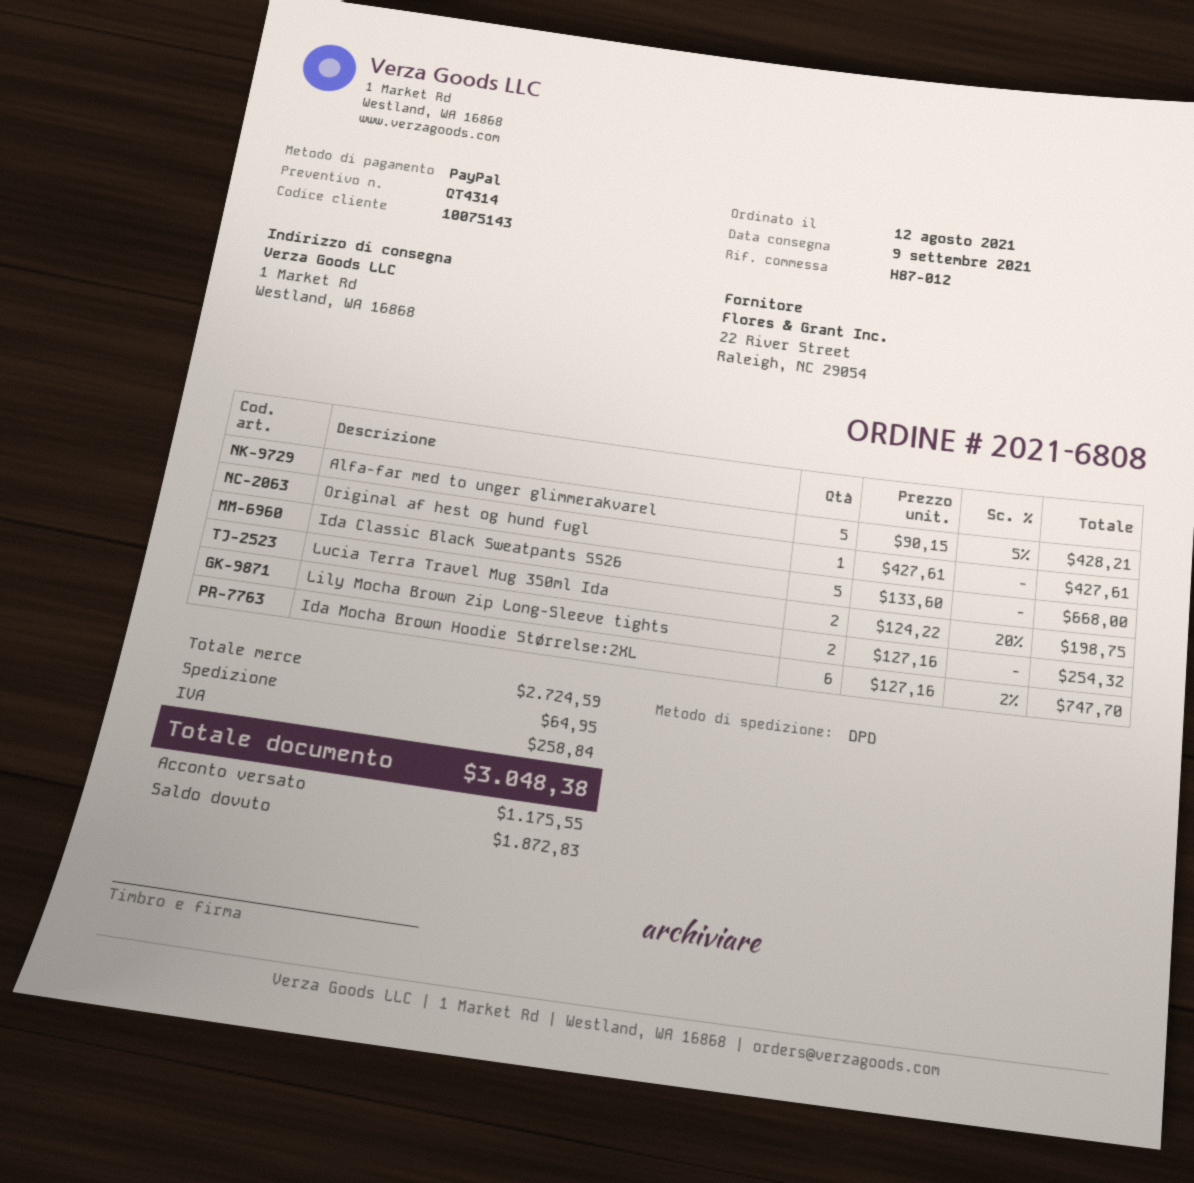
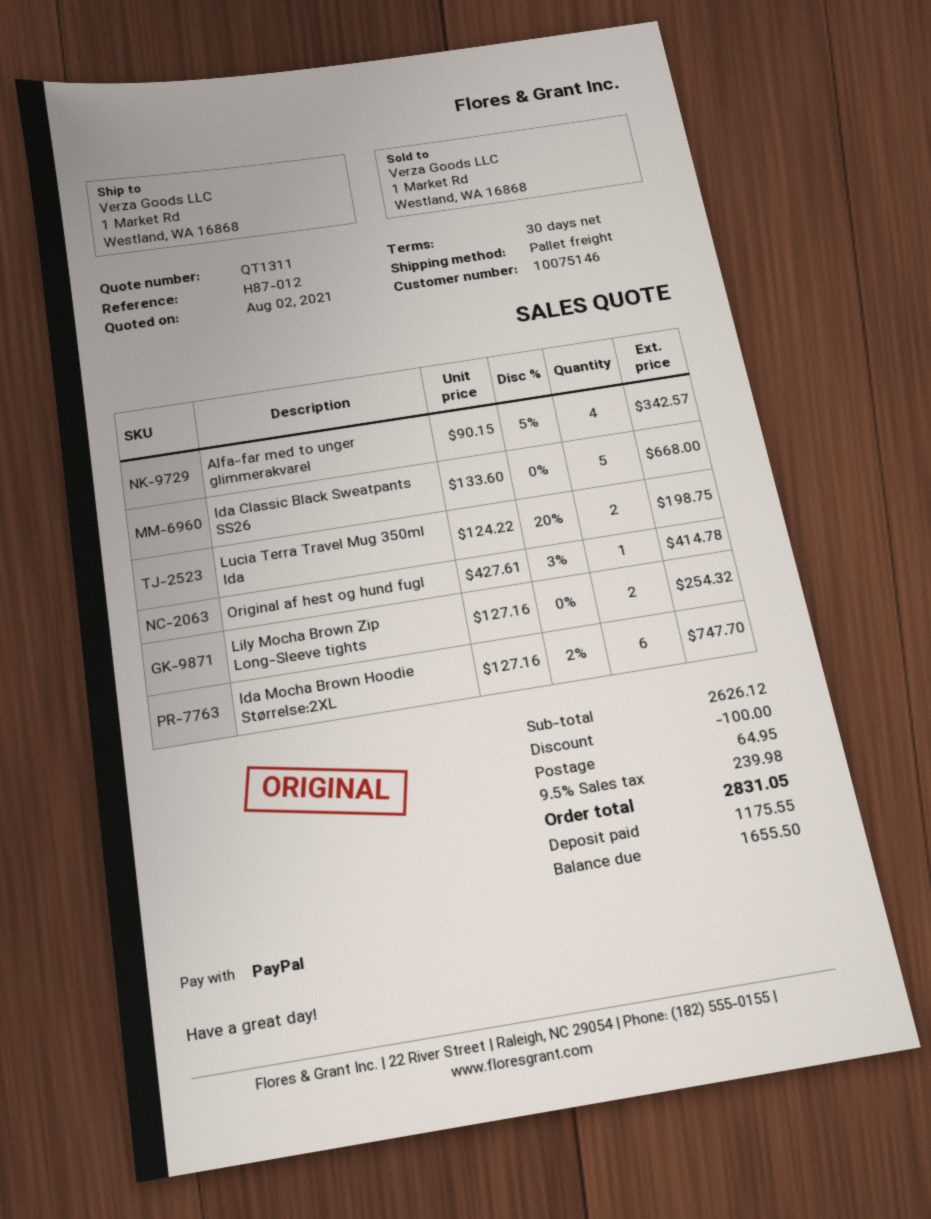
quote number: QT4314 -> QT1311
customer number: 10075143 -> 10075146
shipping method: DPD -> pallet freight
Alfa-far med to unger glimmerakvarel: 5 x 90.15 - 5% = 428.21 -> 4 x 90.15 - 5% = 342.57
Original af hest og hund fugl: 1 x 427.61 = 427.61 -> 1 x 427.61 - 3% = 414.78
subtotal: 2724.59 -> 2626.12
discount: none -> 100.00
tax: 258.84 -> 239.98
total: 3048.38 -> 2831.05
balance: 1872.83 -> 1655.50

